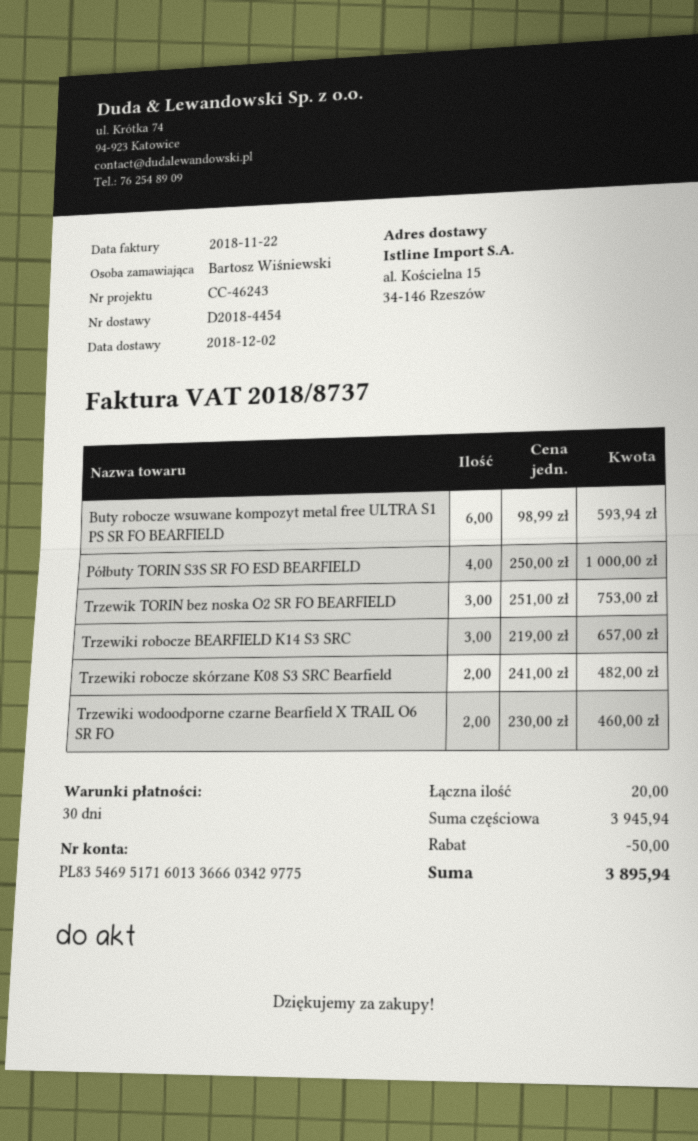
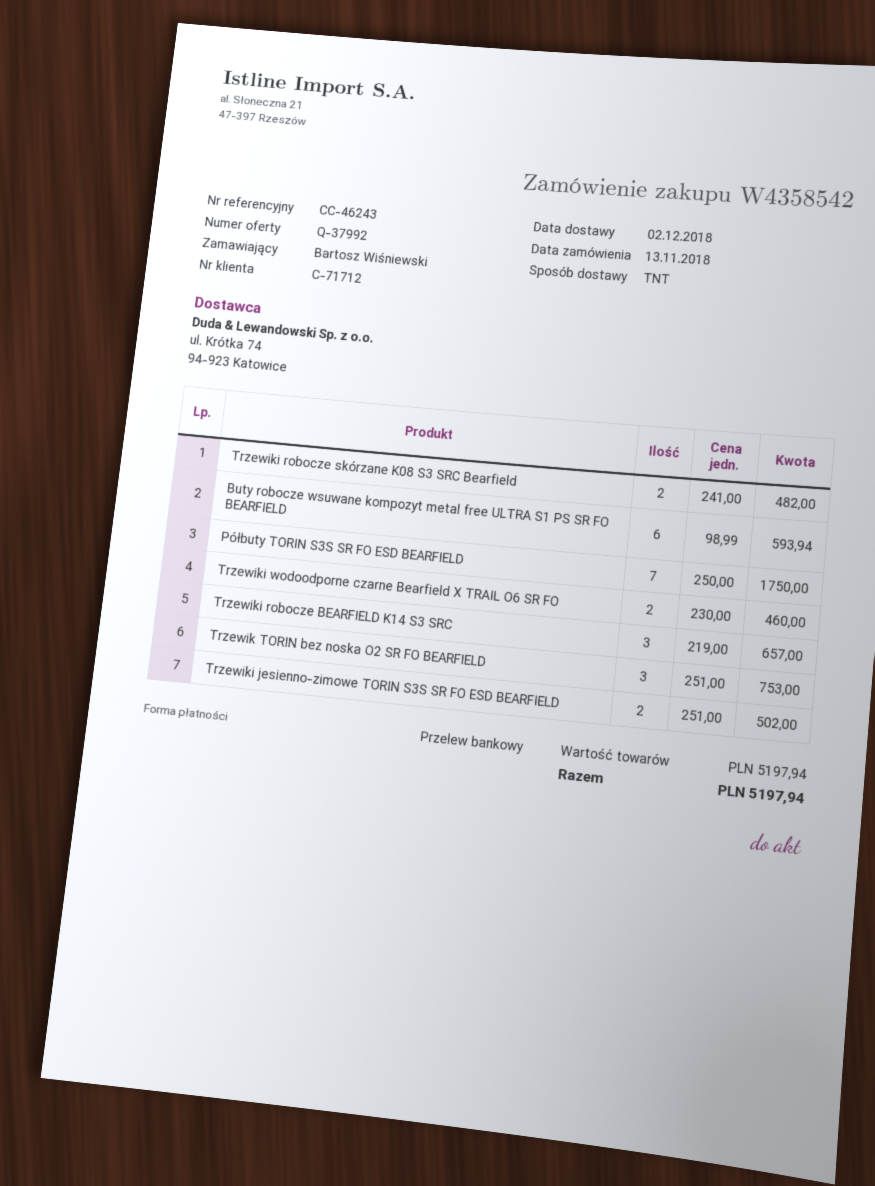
Półbuty TORIN S3S SR FO ESD BEARFIELD: 4 x 250.00 = 1000.00 -> 7 x 250.00 = 1750.00
Trzewiki jesienno-zimowe TORIN S3S SR FO ESD BEARFIELD: none -> 2 x 251.00 = 502.00
subtotal: 3945.94 -> 5197.94
discount: 50.00 -> none
total: 3895.94 -> 5197.94

